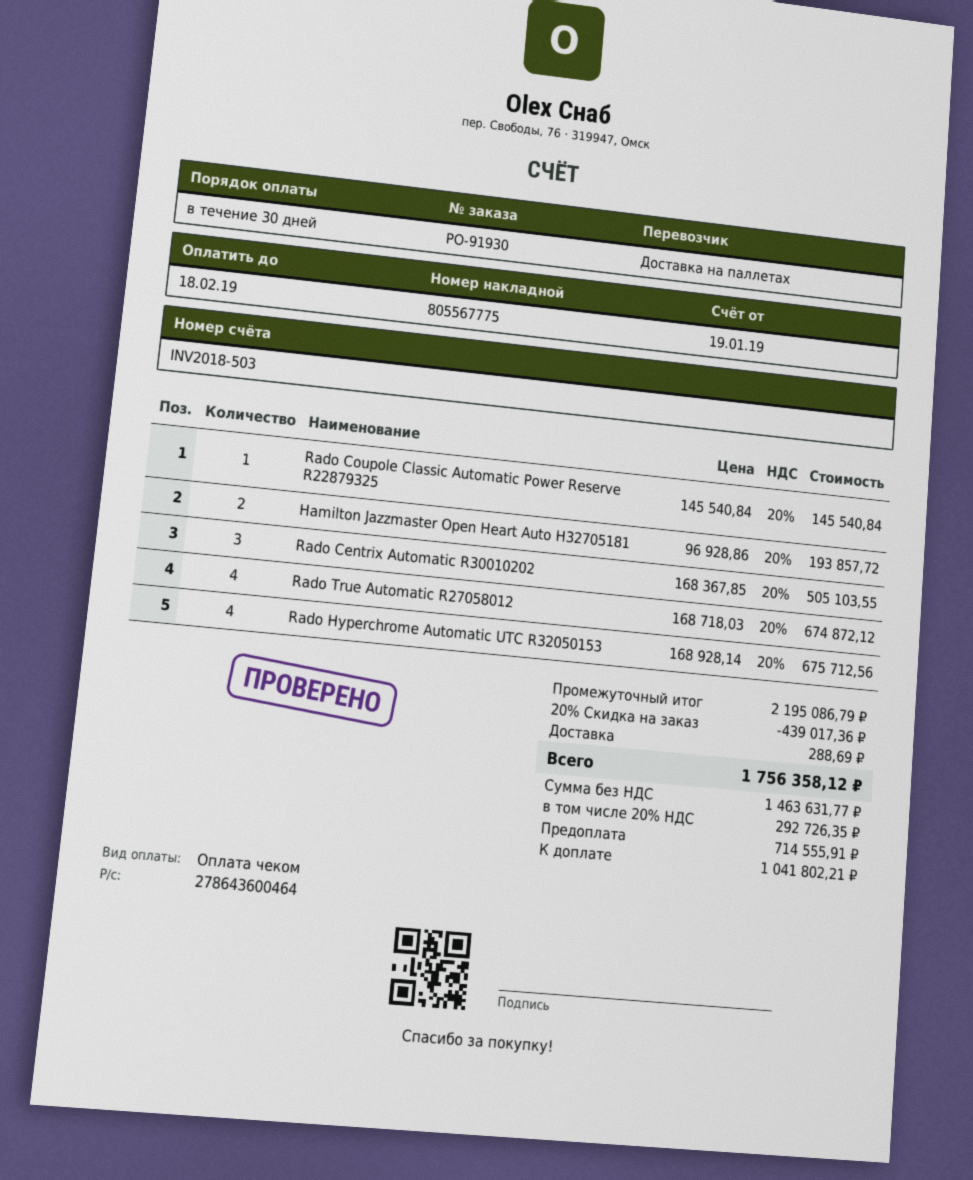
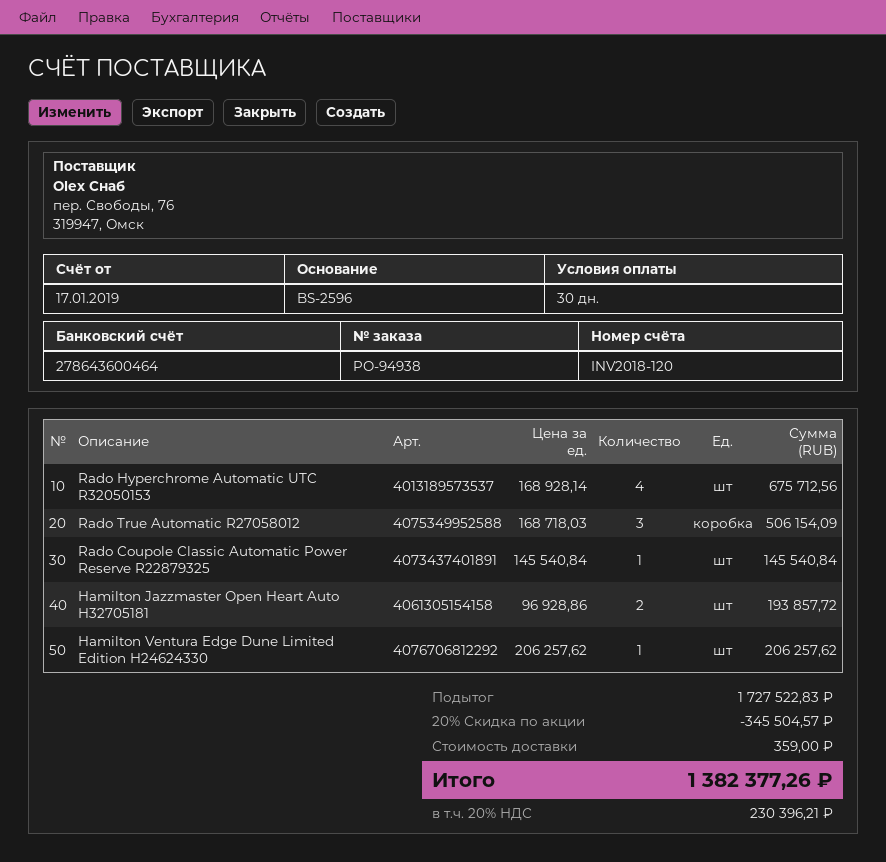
order number: PO-91930 -> PO-94938
invoice number: INV2018-503 -> INV2018-120
invoice date: 2019-01-19 -> 2019-01-17
Rado Centrix Automatic R30010202: 3 x 168367.85 = 505103.55 -> none
Rado True Automatic R27058012: 4 x 168718.03 = 674872.12 -> 3 x 168718.03 = 506154.09
Hamilton Ventura Edge Dune Limited Edition H24624330: none -> 1 x 206257.62 = 206257.62
subtotal: 2195086.79 -> 1727522.83
discount: 20% = 439017.36 -> 20% = 345504.57
shipping: 288.69 -> 359.00
tax: 20% = 292726.35 -> 20% = 230396.21
total: 1756358.12 -> 1382377.26

